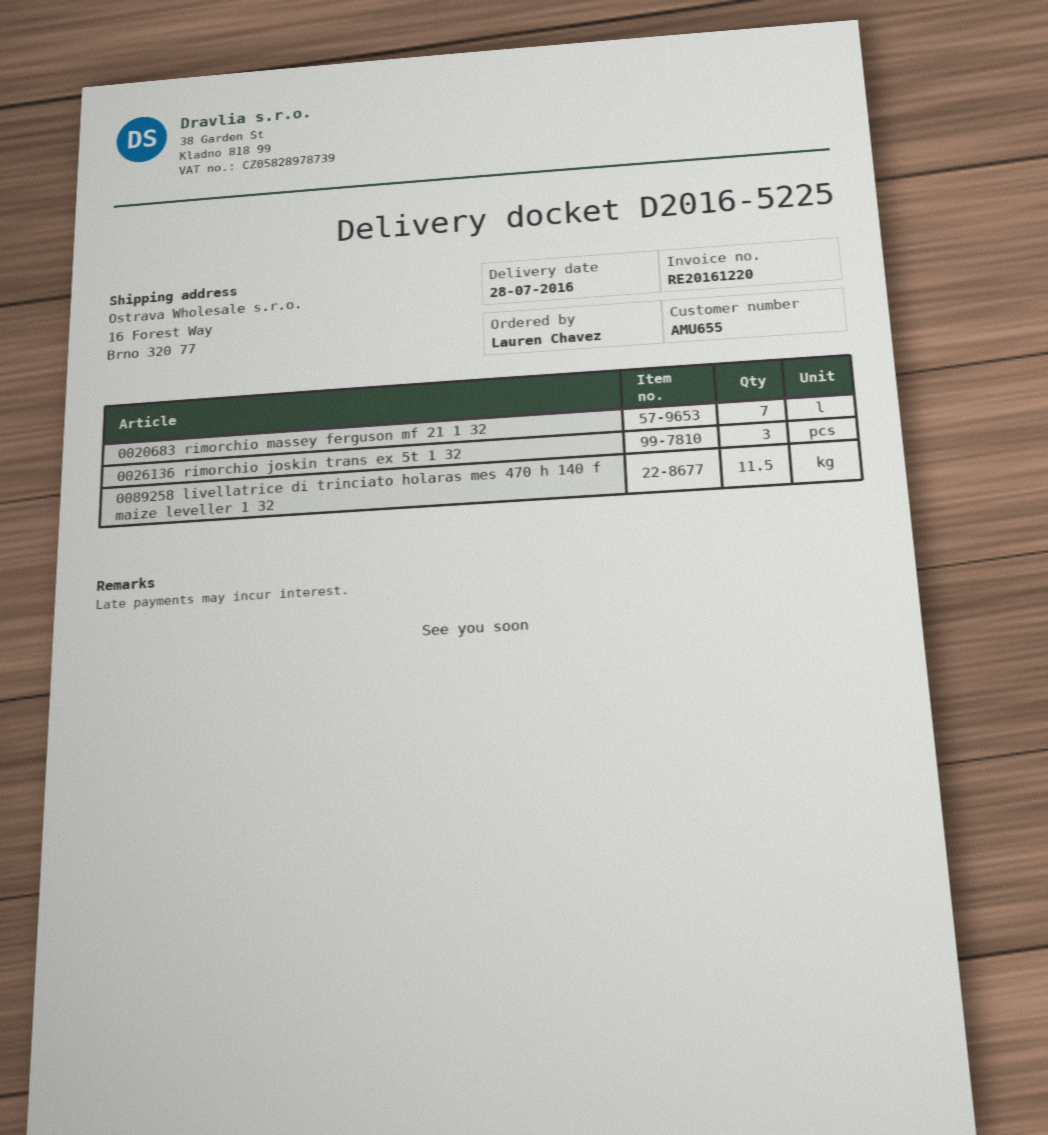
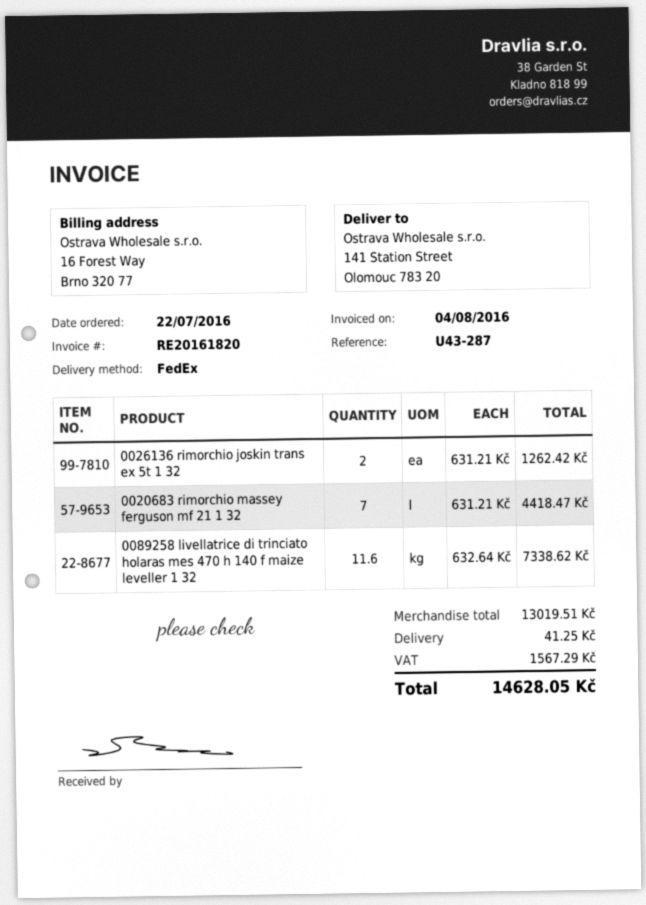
invoice number: RE20161220 -> RE20161820
ship to: 16 Forest Way, Brno 320 77 -> 141 Station Street, Olomouc 783 20
0026136 rimorchio joskin trans ex 5t 1 32: 3 -> 2
0089258 livellatrice di trinciato holaras mes 470 h 140 f maize leveller 1 32: 11.5 -> 11.6

